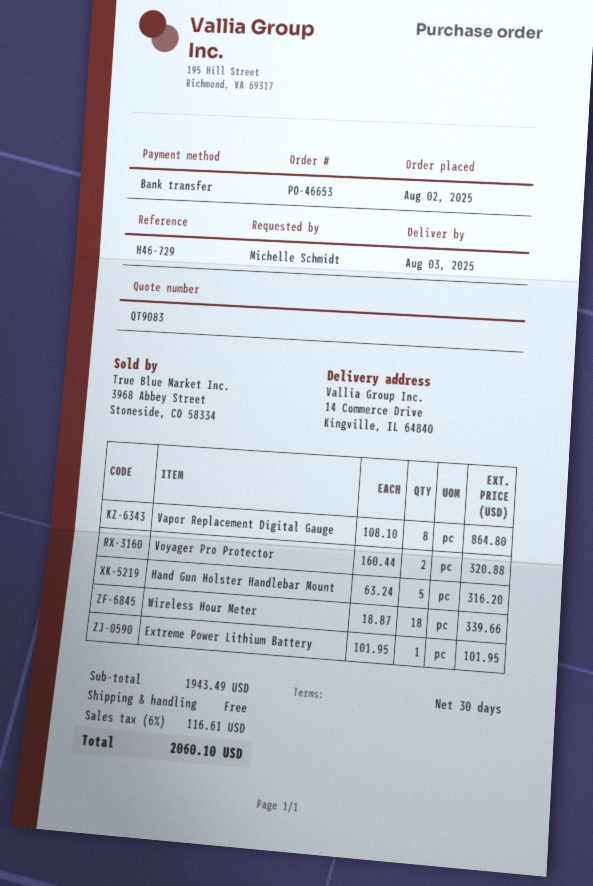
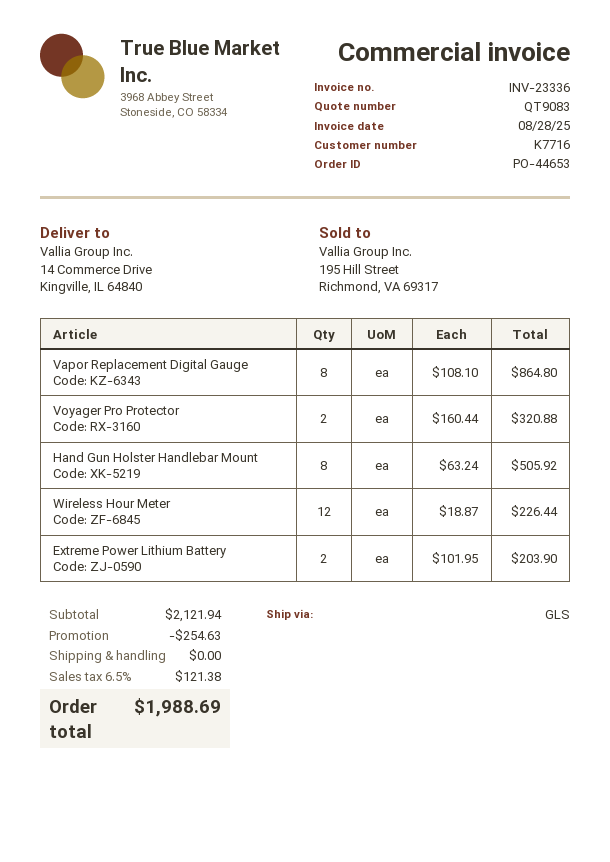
order number: PO-46653 -> PO-44653
Hand Gun Holster Handlebar Mount: 5 x 63.24 = 316.20 -> 8 x 63.24 = 505.92
Wireless Hour Meter: 18 x 18.87 = 339.66 -> 12 x 18.87 = 226.44
Extreme Power Lithium Battery: 1 x 101.95 = 101.95 -> 2 x 101.95 = 203.90
subtotal: 1943.49 -> 2121.94
discount: none -> 254.63
tax: 6% = 116.61 -> 6.5% = 121.38
total: 2060.10 -> 1988.69

